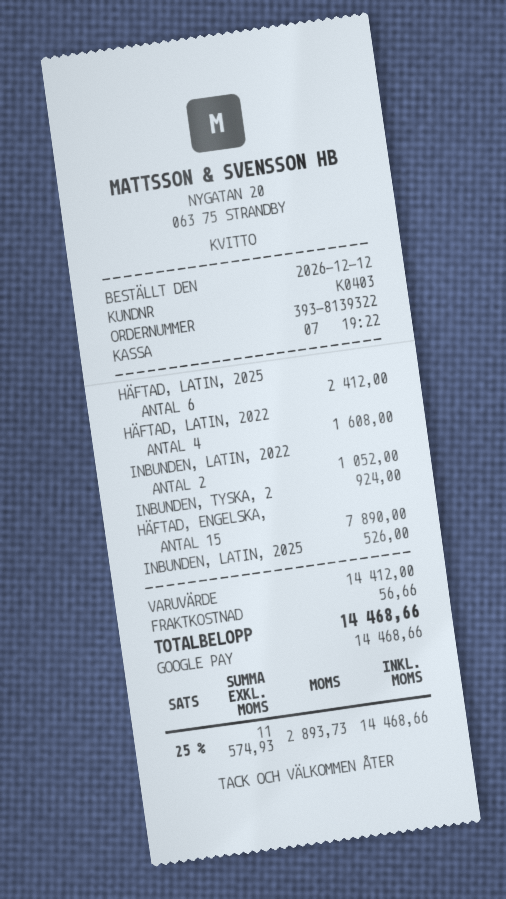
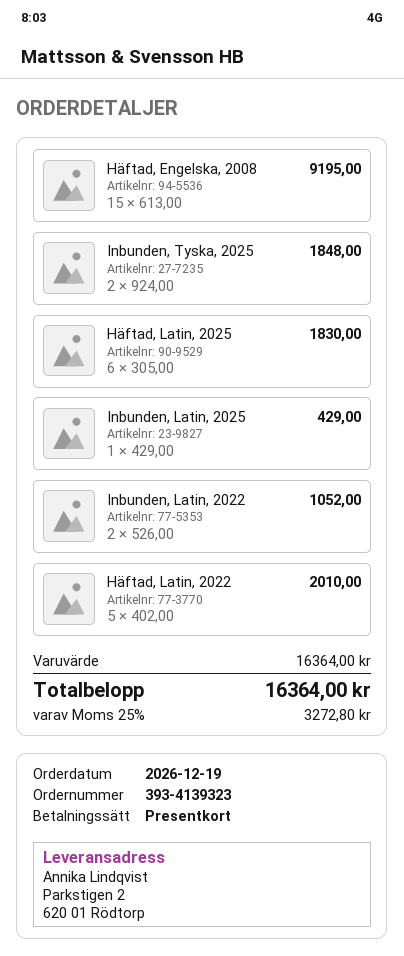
order number: 393-8139322 -> 393-4139323
order date: 2026-12-12 -> 2026-12-19
payment method: Google Pay -> gift card
HÄFTAD, LATIN, 2025: 6 for 2412.00 -> 6 for 1830.00
HÄFTAD, LATIN, 2022: 4 for 1608.00 -> 5 for 2010.00
INBUNDEN, TYSKA, 2: 1 for 924.00 -> 2 for 1848.00
HÄFTAD, ENGELSKA,: 15 for 7890.00 -> 15 for 9195.00
INBUNDEN, LATIN, 2025: 1 for 526.00 -> 1 for 429.00
subtotal: 14412.00 -> 16364.00
shipping: 56.66 -> none
tax: 25% = 2893.73 -> 25% = 3272.80
total: 14468.66 -> 16364.00

